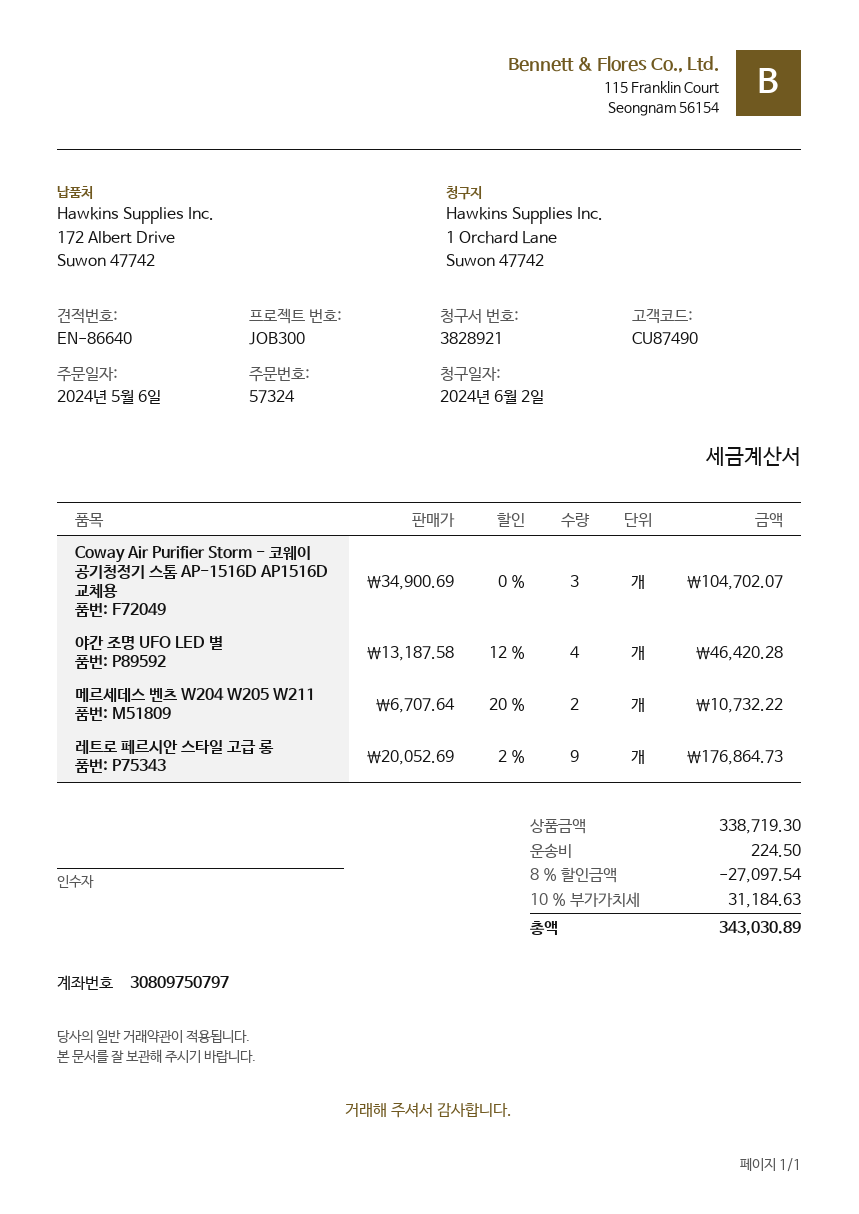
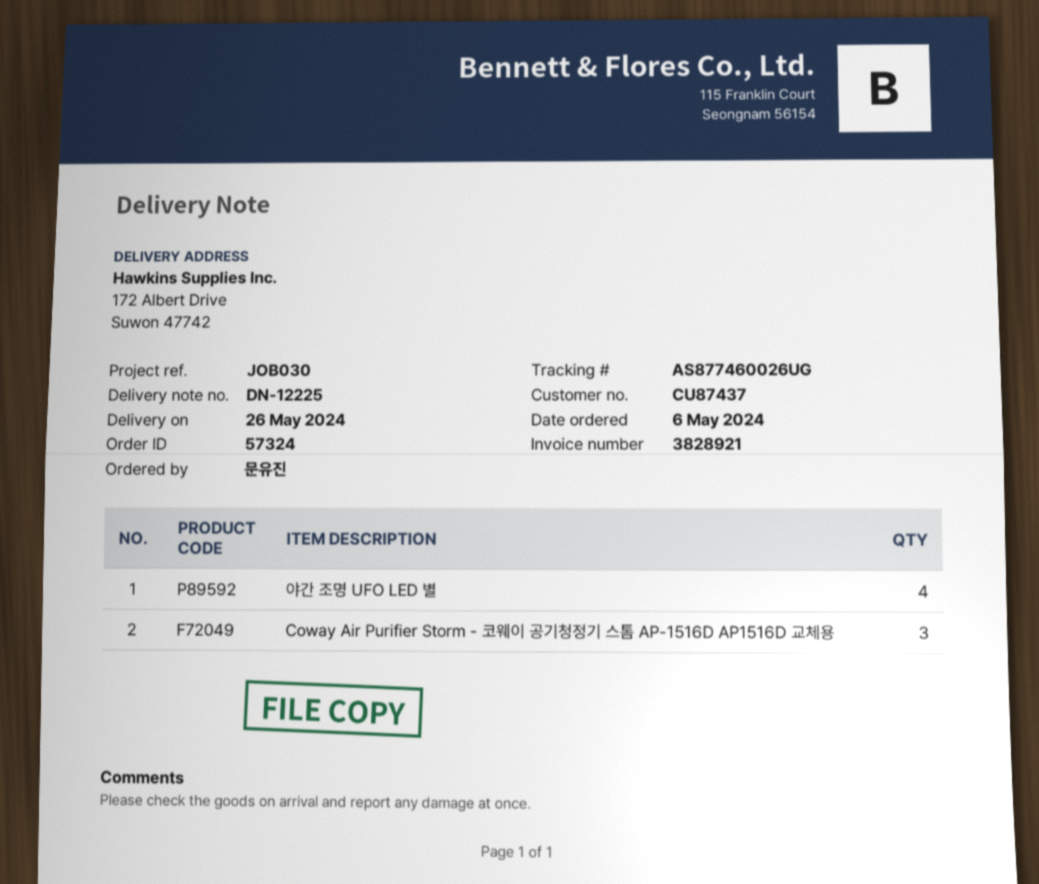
customer number: CU87490 -> CU87437
reference: JOB300 -> JOB030
메르세데스 벤츠 W204 W205 W211: 2 -> none
레트로 페르시안 스타일 고급 롱: 9 -> none

